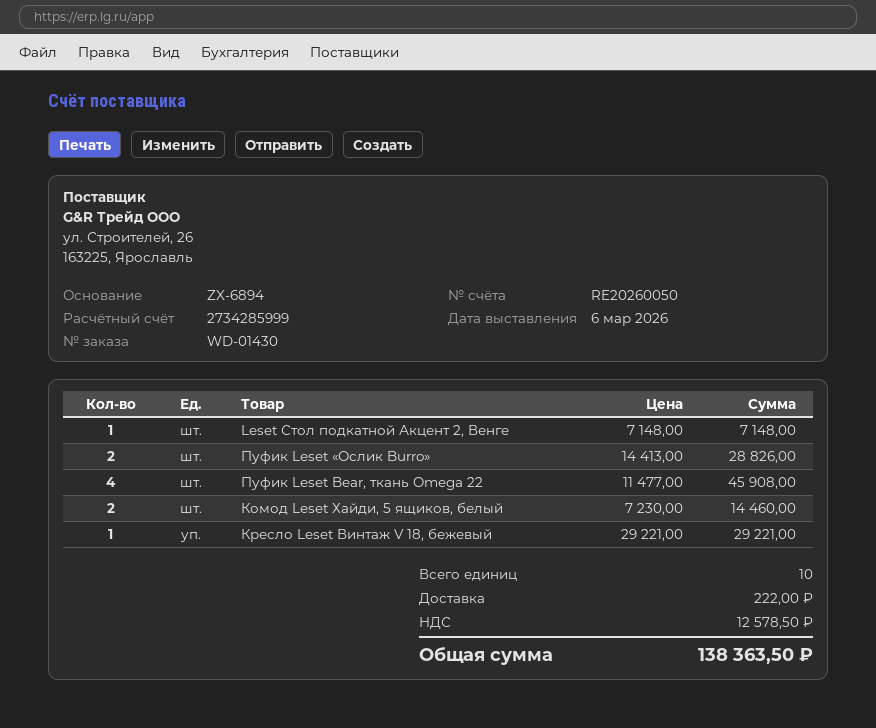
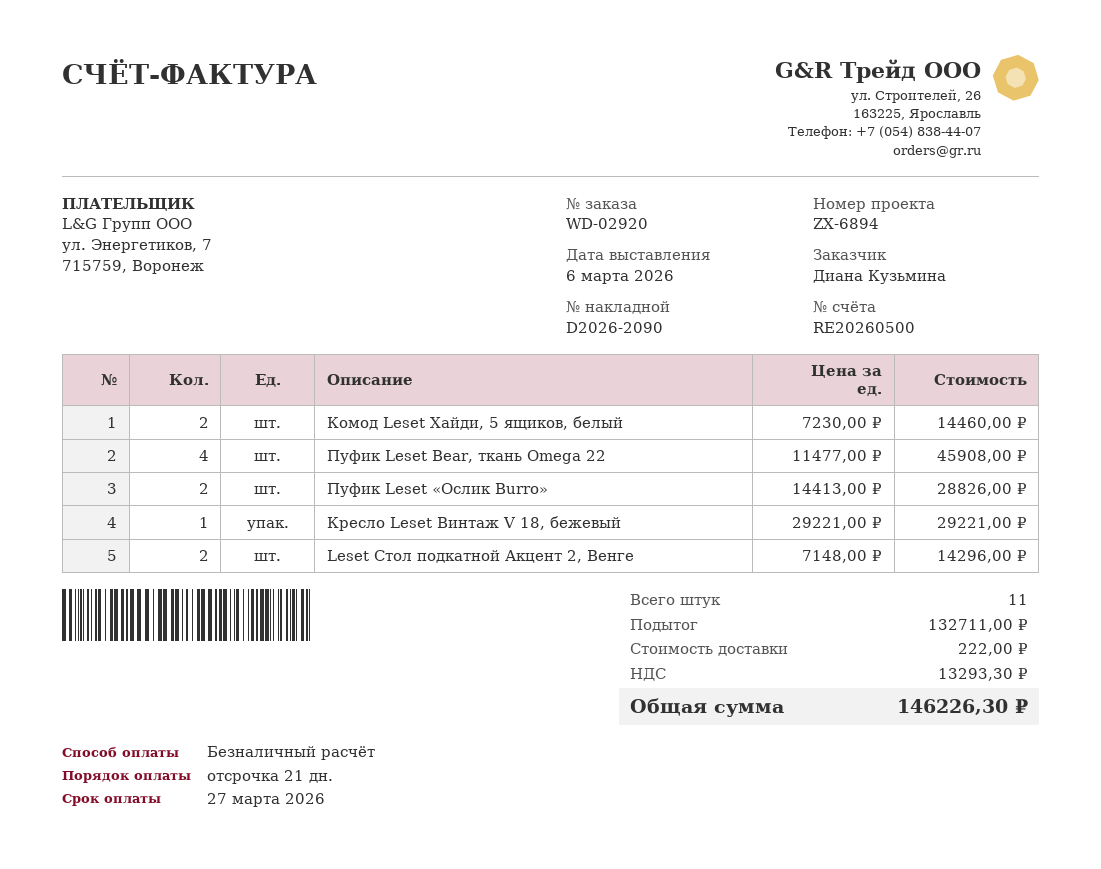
order number: WD-01430 -> WD-02920
invoice number: RE20260050 -> RE20260500
Leset Стол подкатной Акцент 2, Венге: 1 x 7148.00 = 7148.00 -> 2 x 7148.00 = 14296.00
total quantity: 10 -> 11
tax: 12578.50 -> 13293.30
total: 138363.50 -> 146226.30

